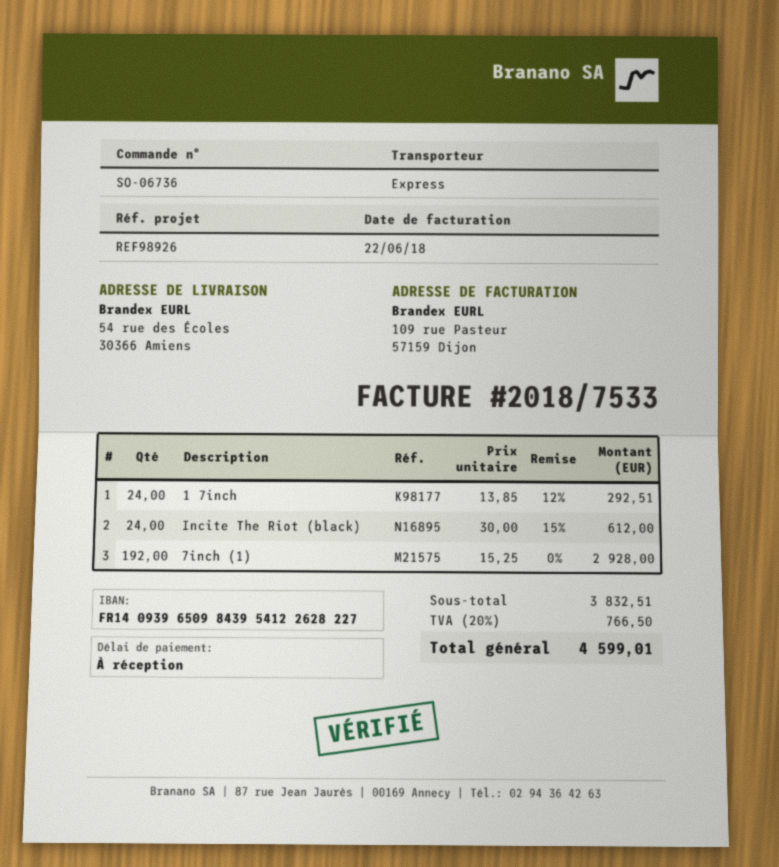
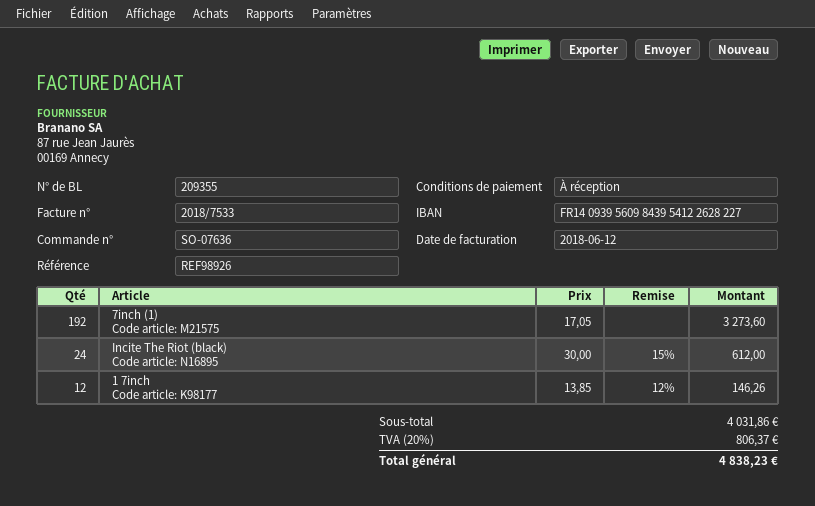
order number: SO-06736 -> SO-07636
invoice date: 2018-06-22 -> 2018-06-12
bank account: FR1409396509843954122628227 -> FR1409395609843954122628227
1 7inch: 24 x 13.85 - 12% = 292.51 -> 12 x 13.85 - 12% = 146.26
7inch (1): 192 x 15.25 = 2928.00 -> 192 x 17.05 = 3273.60
subtotal: 3832.51 -> 4031.86
tax: 20% = 766.50 -> 20% = 806.37
total: 4599.01 -> 4838.23

